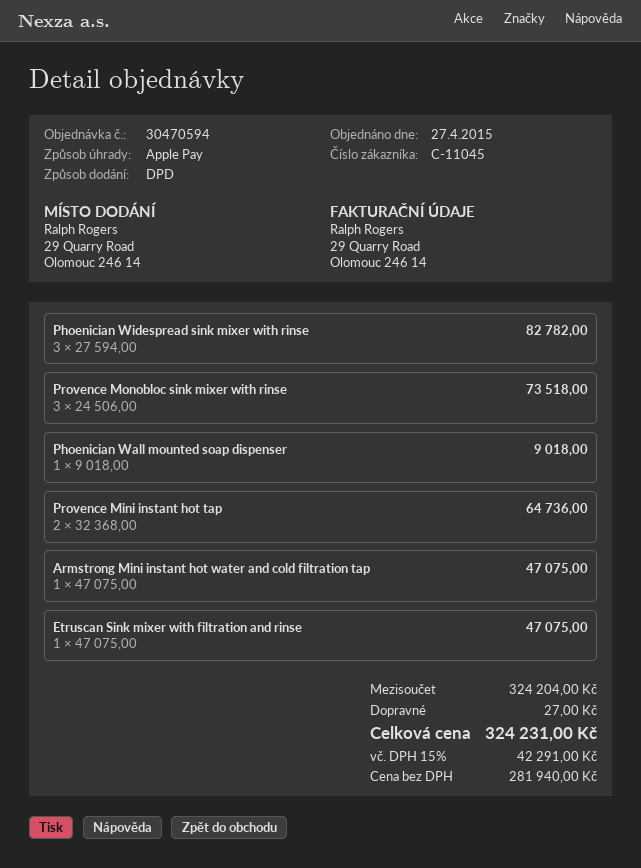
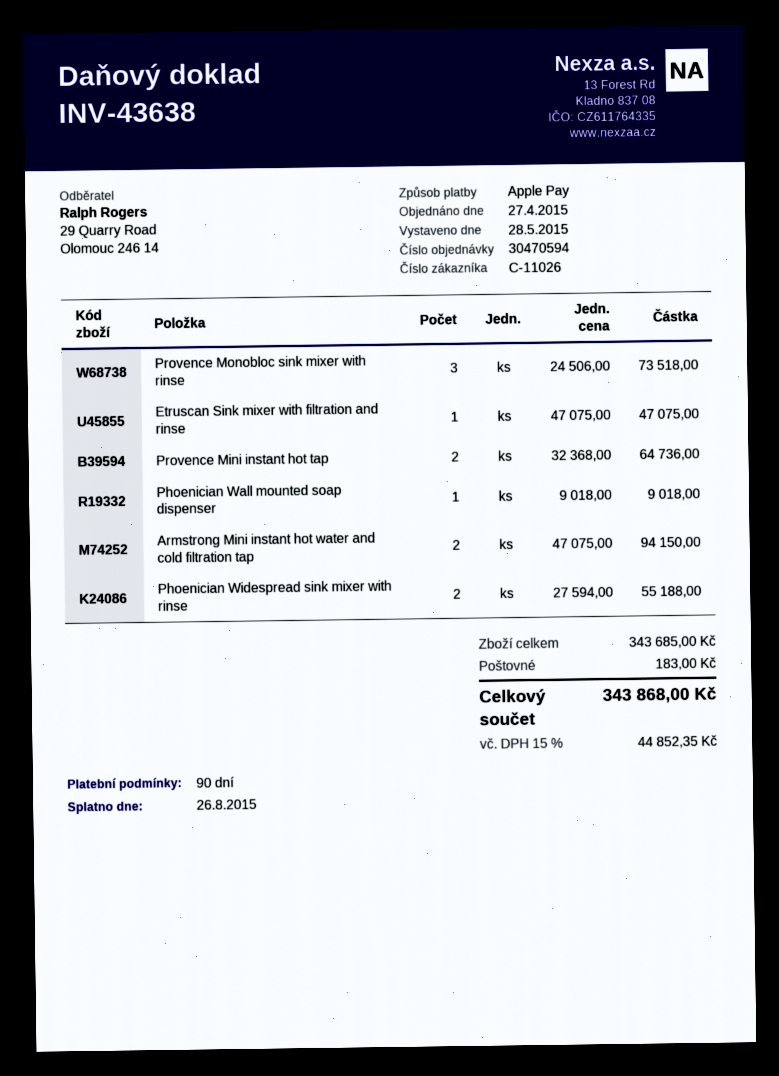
customer number: C-11045 -> C-11026
Phoenician Widespread sink mixer with rinse: 3 x 27594.00 = 82782.00 -> 2 x 27594.00 = 55188.00
Armstrong Mini instant hot water and cold filtration tap: 1 x 47075.00 = 47075.00 -> 2 x 47075.00 = 94150.00
subtotal: 324204.00 -> 343685.00
shipping: 27.00 -> 183.00
tax: 15% = 42291.00 -> 15% = 44852.35
total: 324231.00 -> 343868.00

